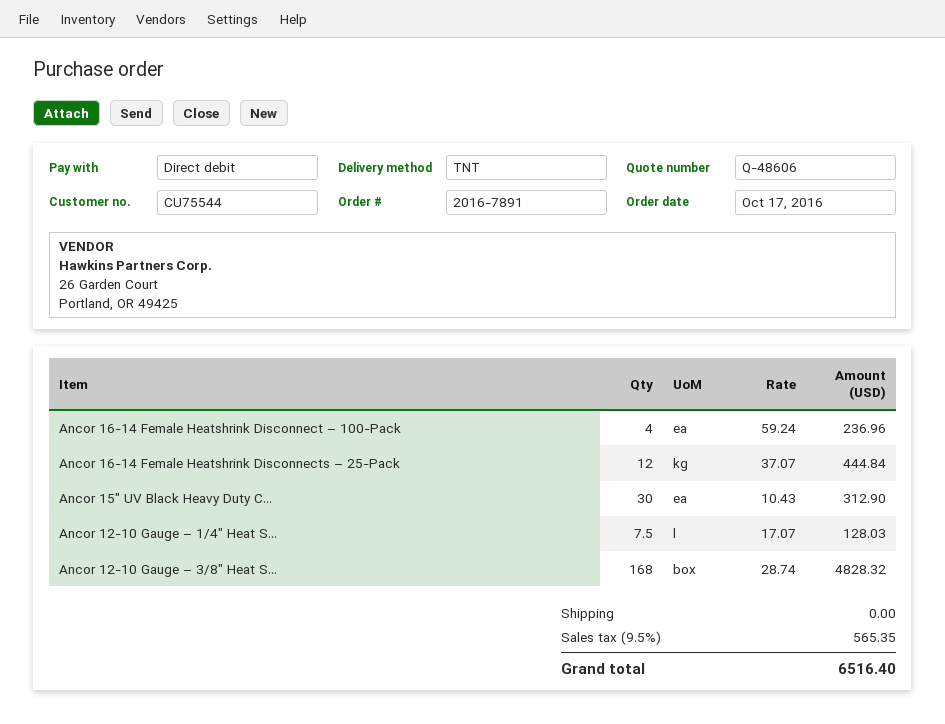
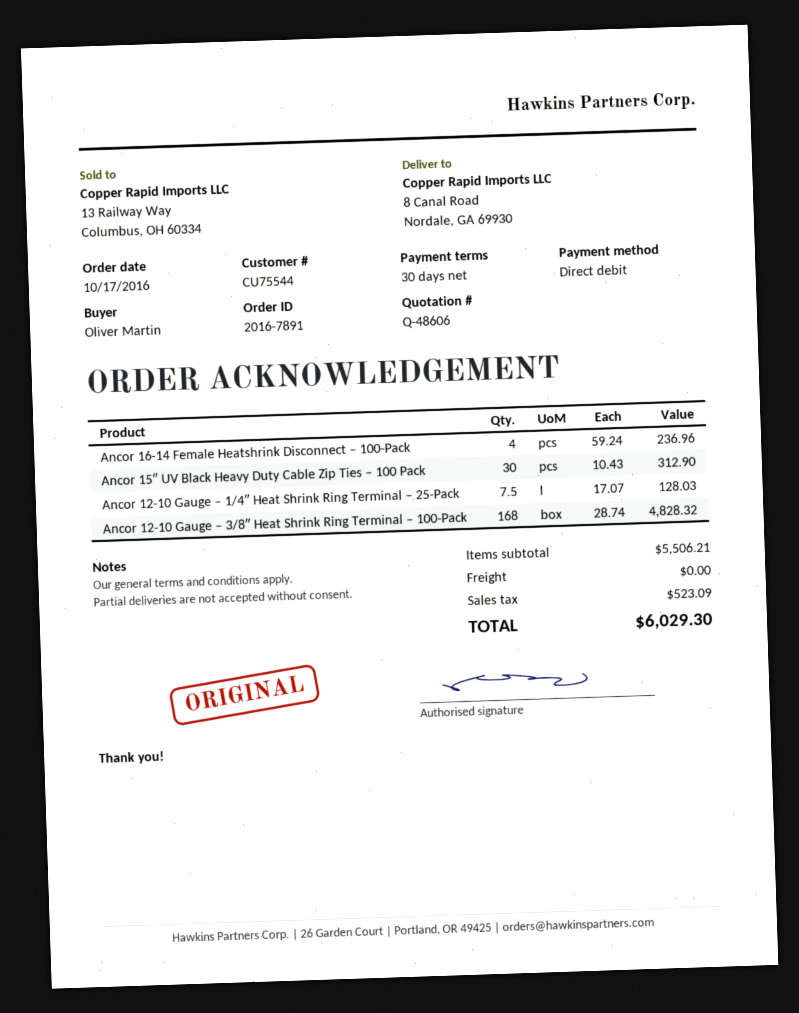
Ancor 16-14 Female Heatshrink Disconnects – 25-Pack: 12 x 37.07 = 444.84 -> none
tax: 565.35 -> 523.09
total: 6516.40 -> 6029.30

